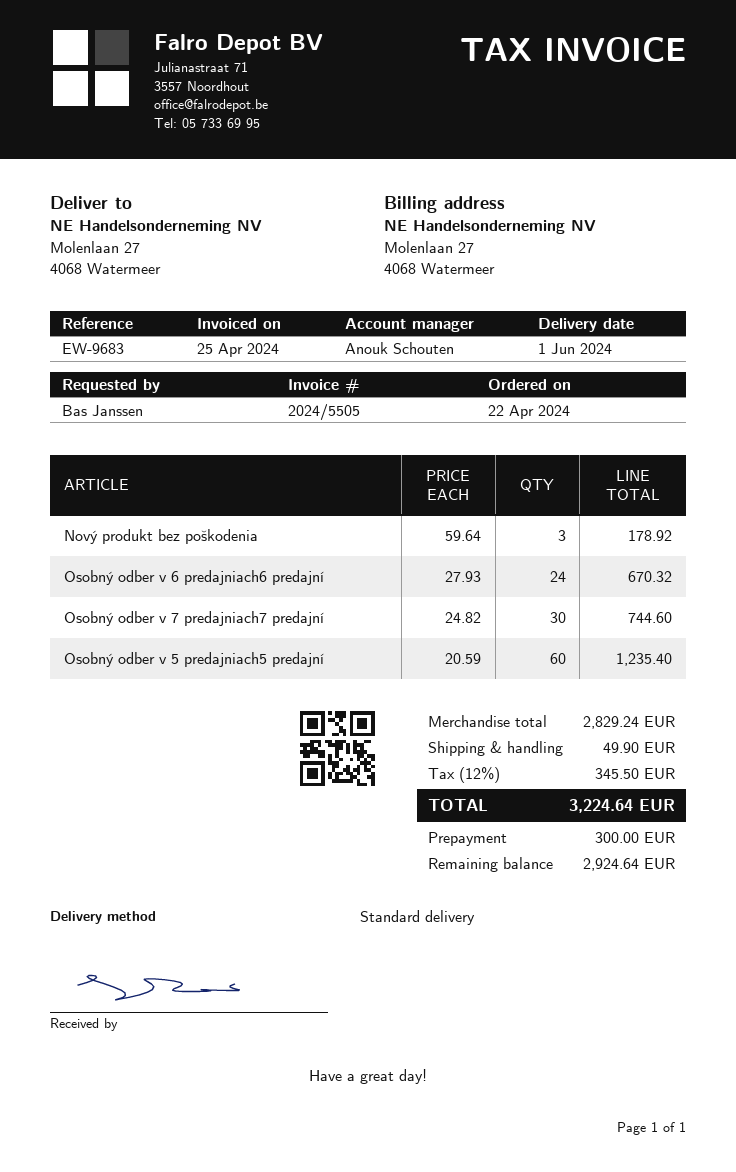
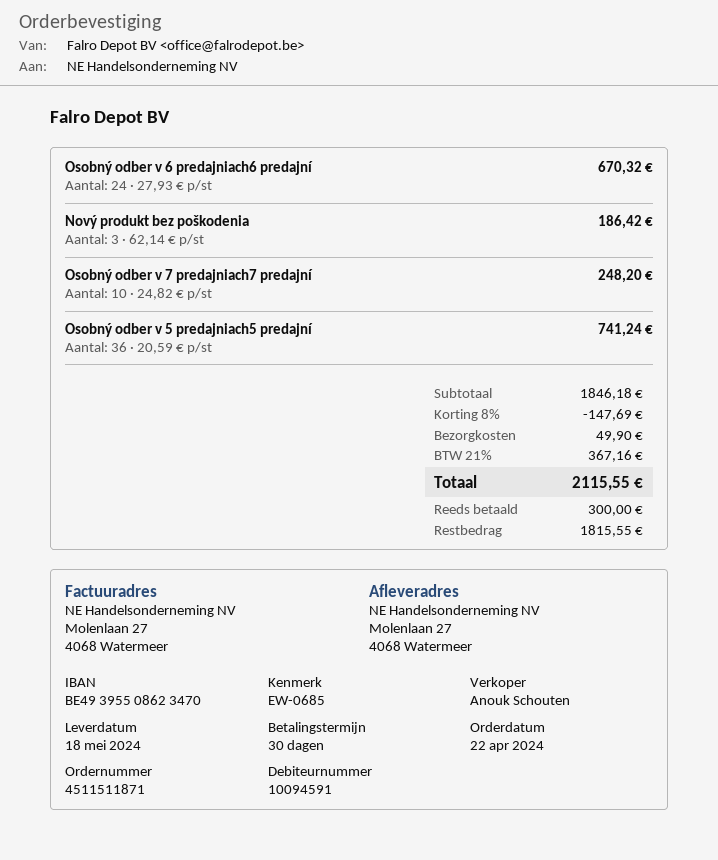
delivery date: 2024-06-01 -> 2024-05-18
reference: EW-9683 -> EW-0685
Nový produkt bez poškodenia: 3 x 59.64 = 178.92 -> 3 x 62.14 = 186.42
Osobný odber v 7 predajniach7 predajní: 30 x 24.82 = 744.60 -> 10 x 24.82 = 248.20
Osobný odber v 5 predajniach5 predajní: 60 x 20.59 = 1235.40 -> 36 x 20.59 = 741.24
subtotal: 2829.24 -> 1846.18
discount: none -> 8% = 147.69
tax: 12% = 345.50 -> 21% = 367.16
total: 3224.64 -> 2115.55
balance: 2924.64 -> 1815.55

